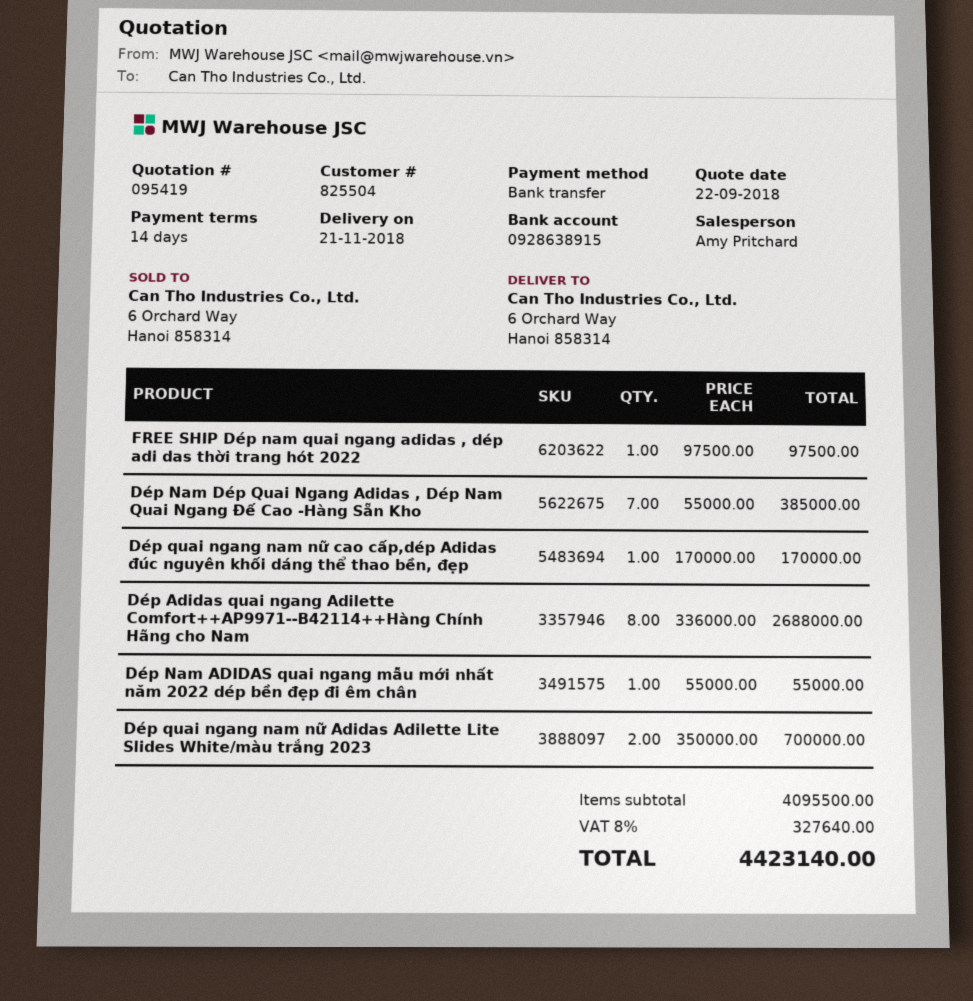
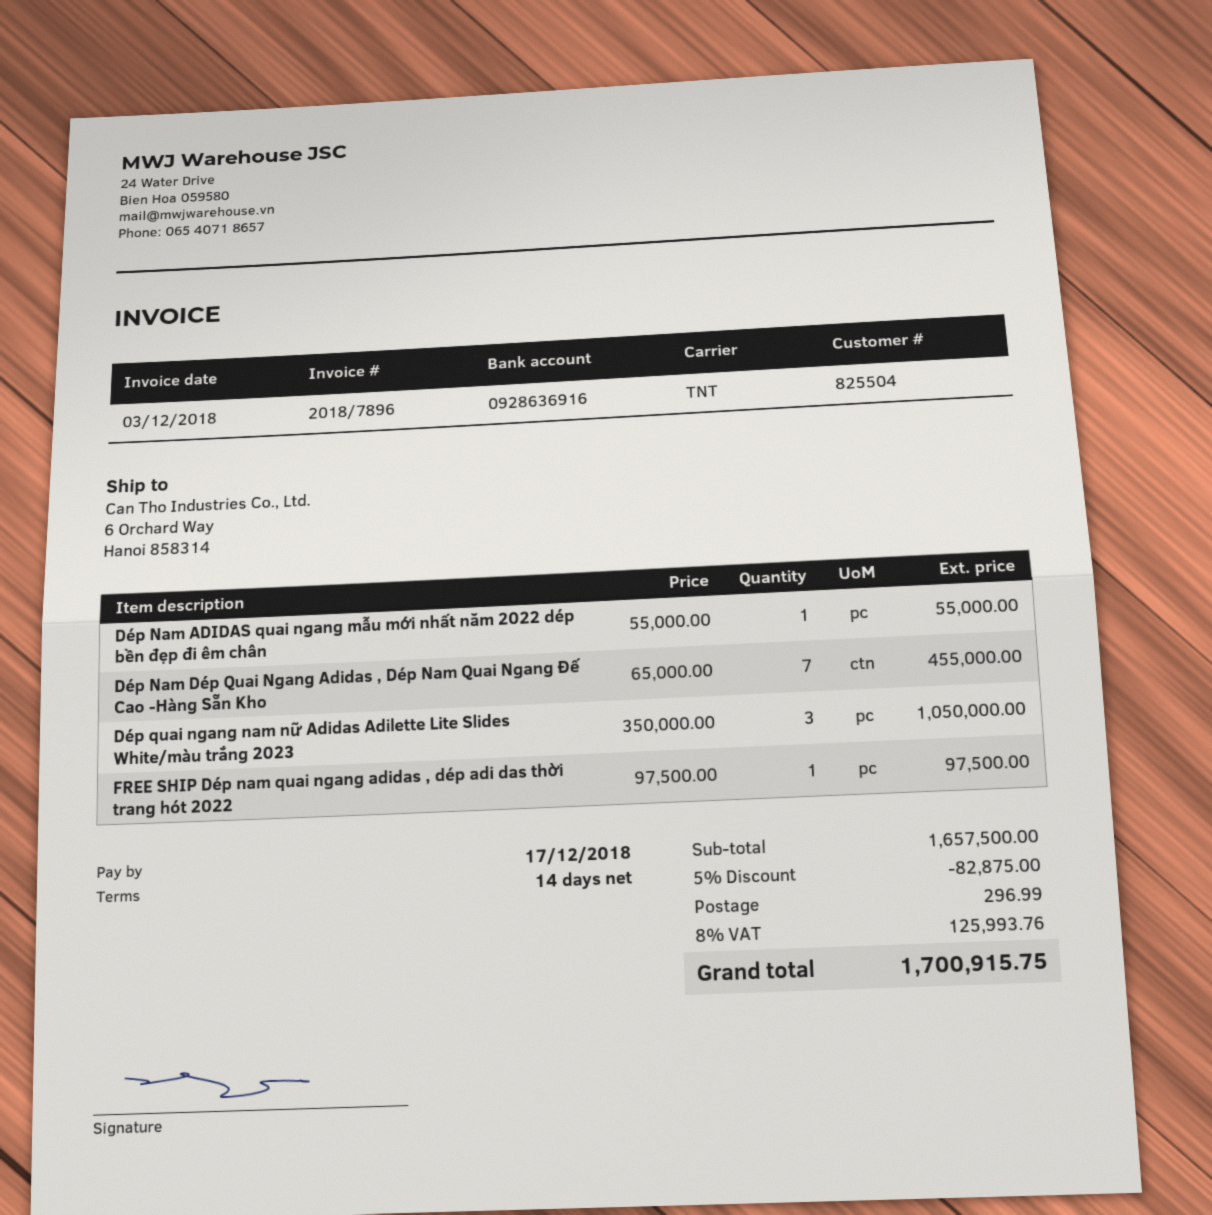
bank account: 0928638915 -> 0928636916
Dép Nam Dép Quai Ngang Adidas , Dép Nam Quai Ngang Đế Cao -Hàng Sẵn Kho: 7 x 55000.00 = 385000.00 -> 7 x 65000.00 = 455000.00
Dép quai ngang nam nữ cao cấp,dép Adidas đúc nguyên khối dáng thể thao bền, đẹp: 1 x 170000.00 = 170000.00 -> none
Dép Adidas quai ngang Adilette Comfort++AP9971--B42114++Hàng Chính Hãng cho Nam: 8 x 336000.00 = 2688000.00 -> none
Dép quai ngang nam nữ Adidas Adilette Lite Slides White/màu trắng 2023: 2 x 350000.00 = 700000.00 -> 3 x 350000.00 = 1050000.00
subtotal: 4095500.00 -> 1657500.00
discount: none -> 5% = 82875.00
shipping: none -> 296.99
tax: 8% = 327640.00 -> 8% = 125993.76
total: 4423140.00 -> 1700915.75

